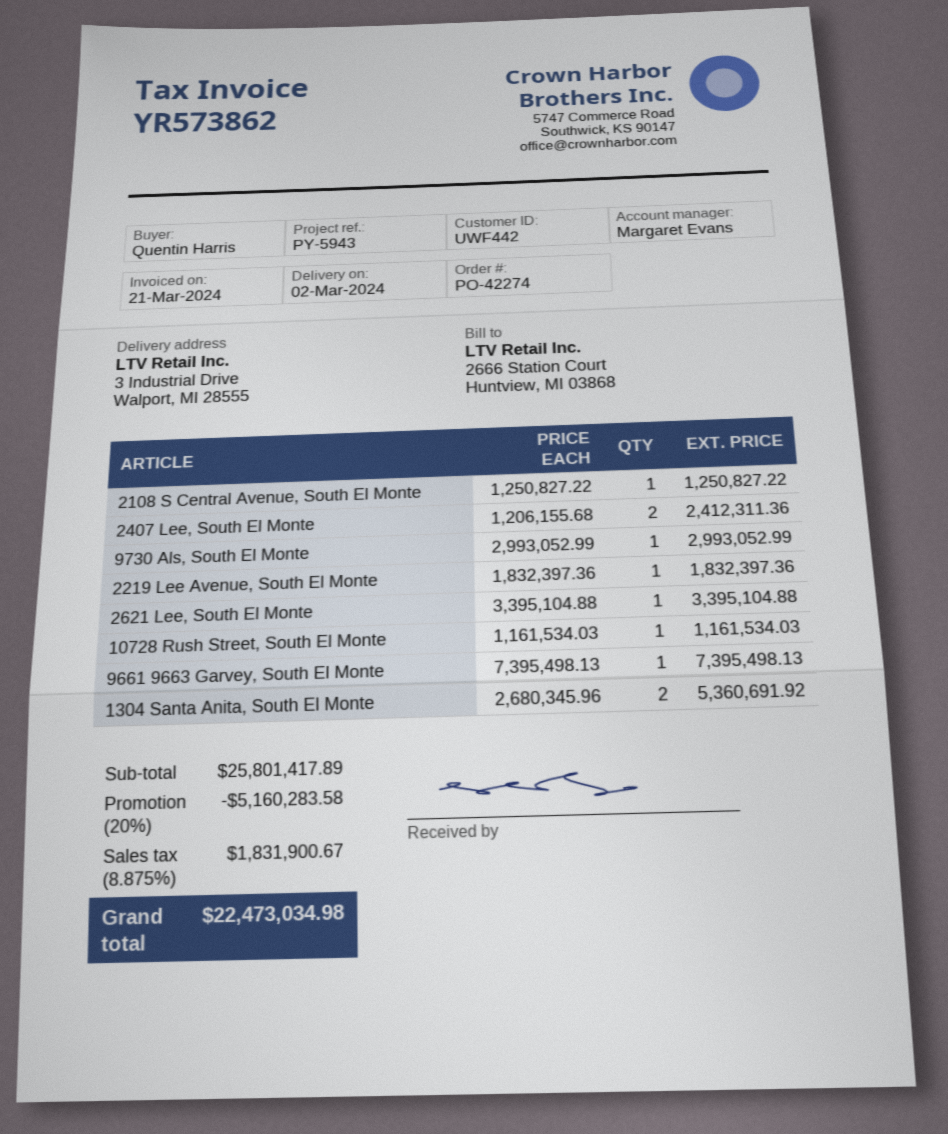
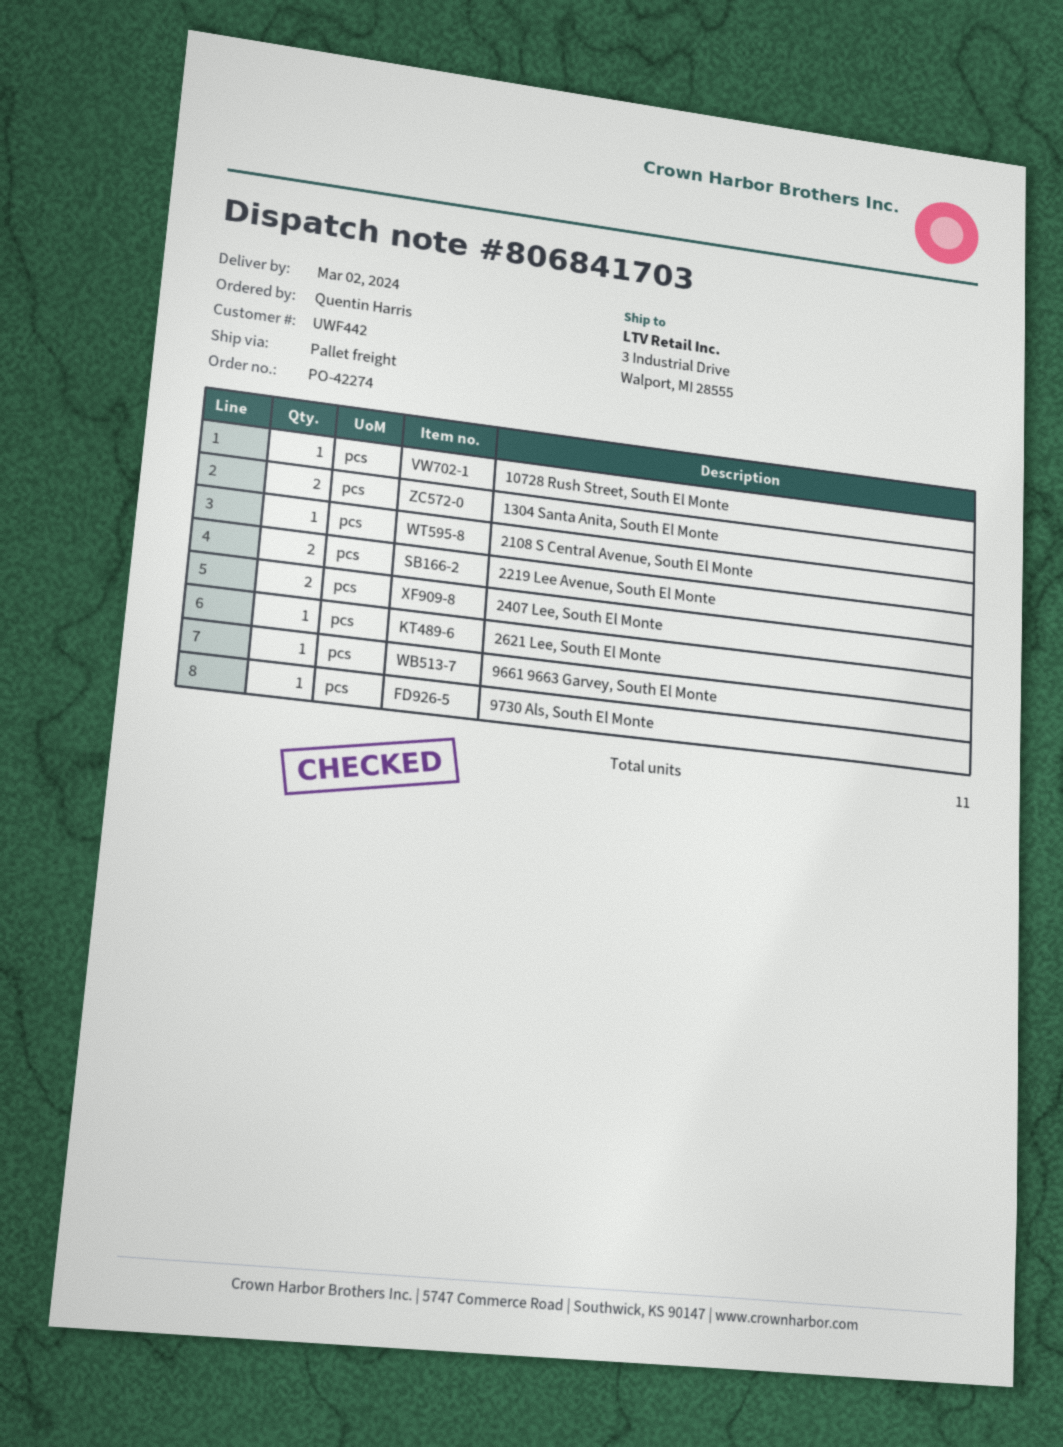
2219 Lee Avenue, South El Monte: 1 -> 2

